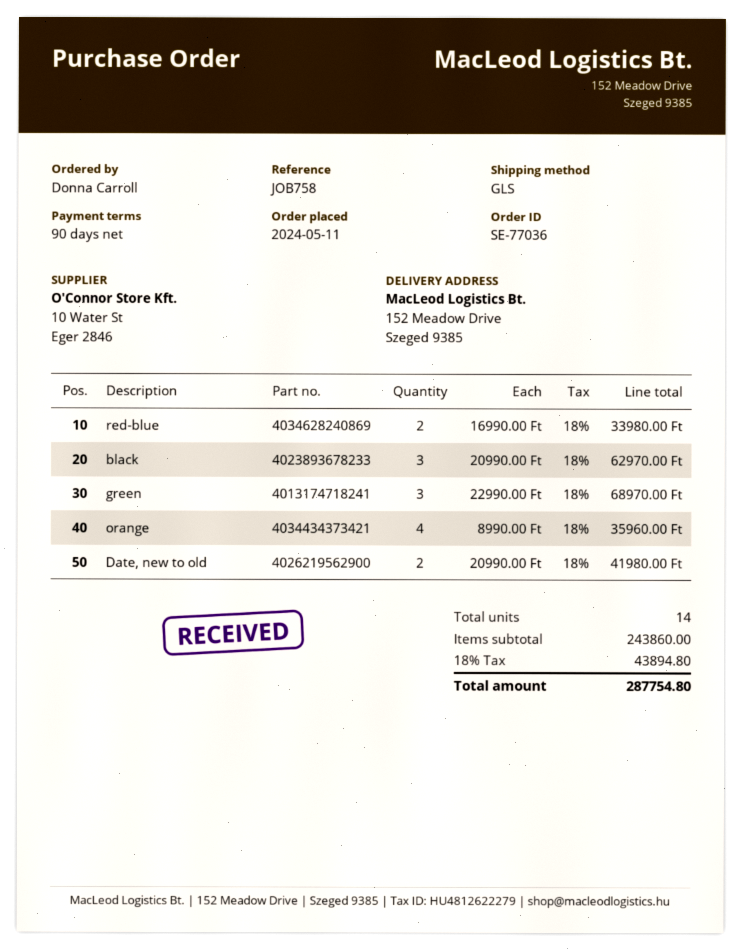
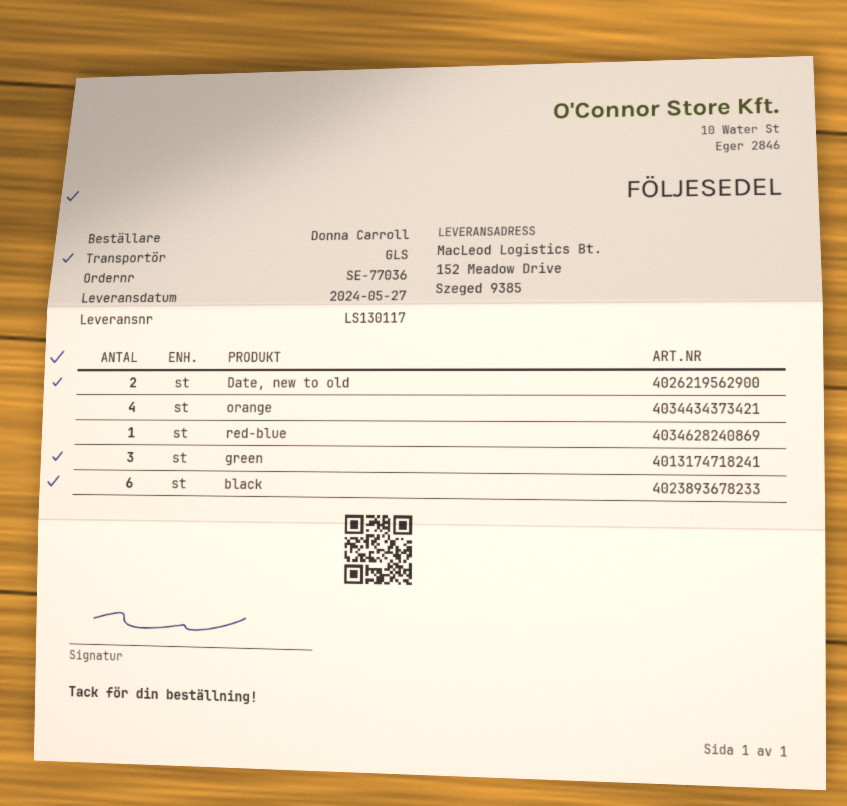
red-blue: 2 -> 1
black: 3 -> 6

